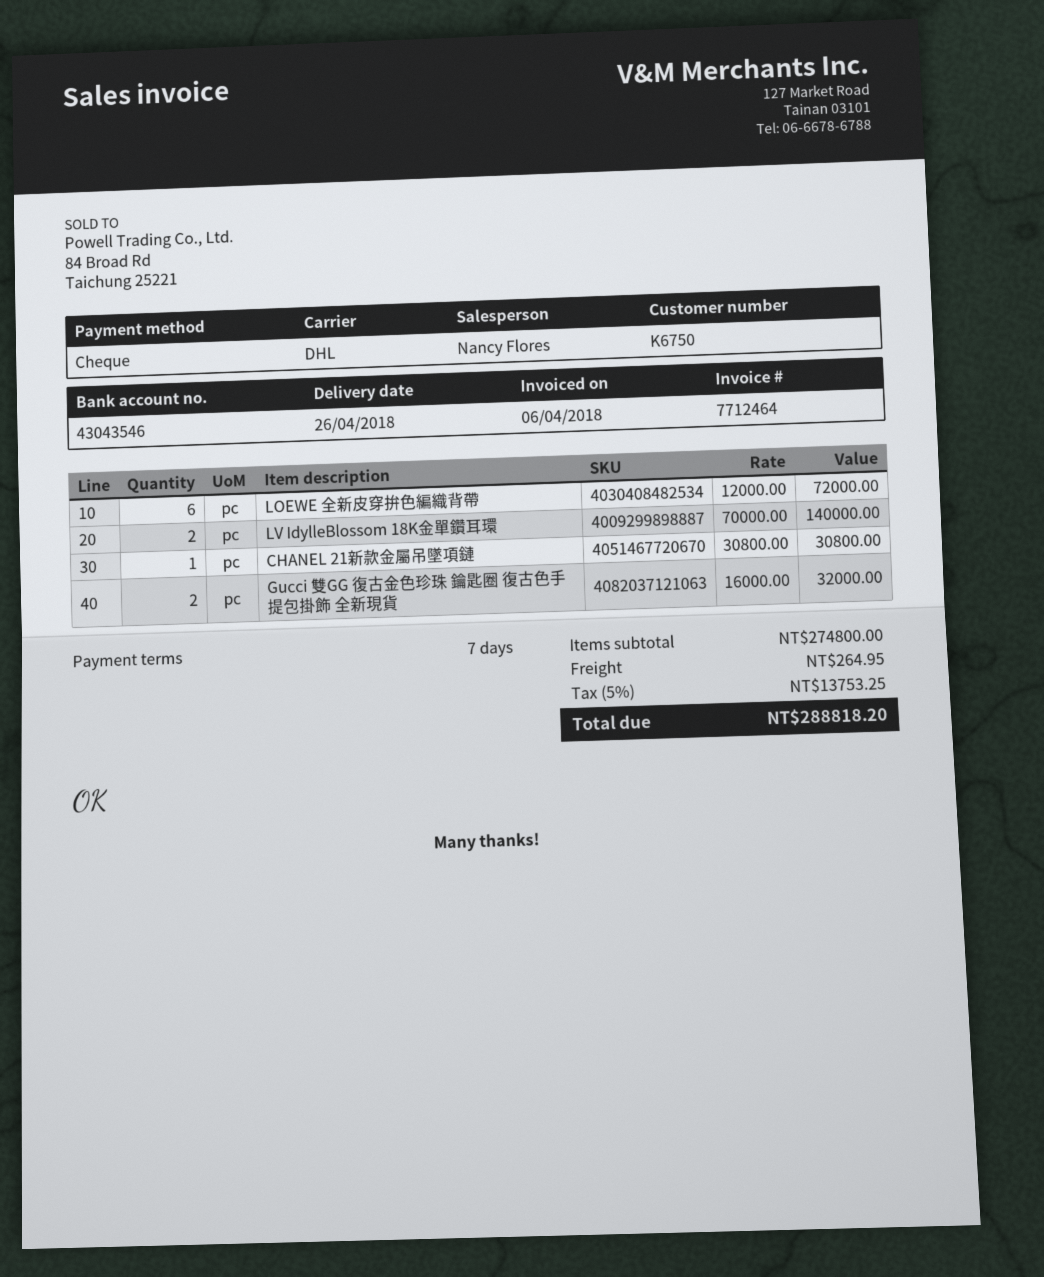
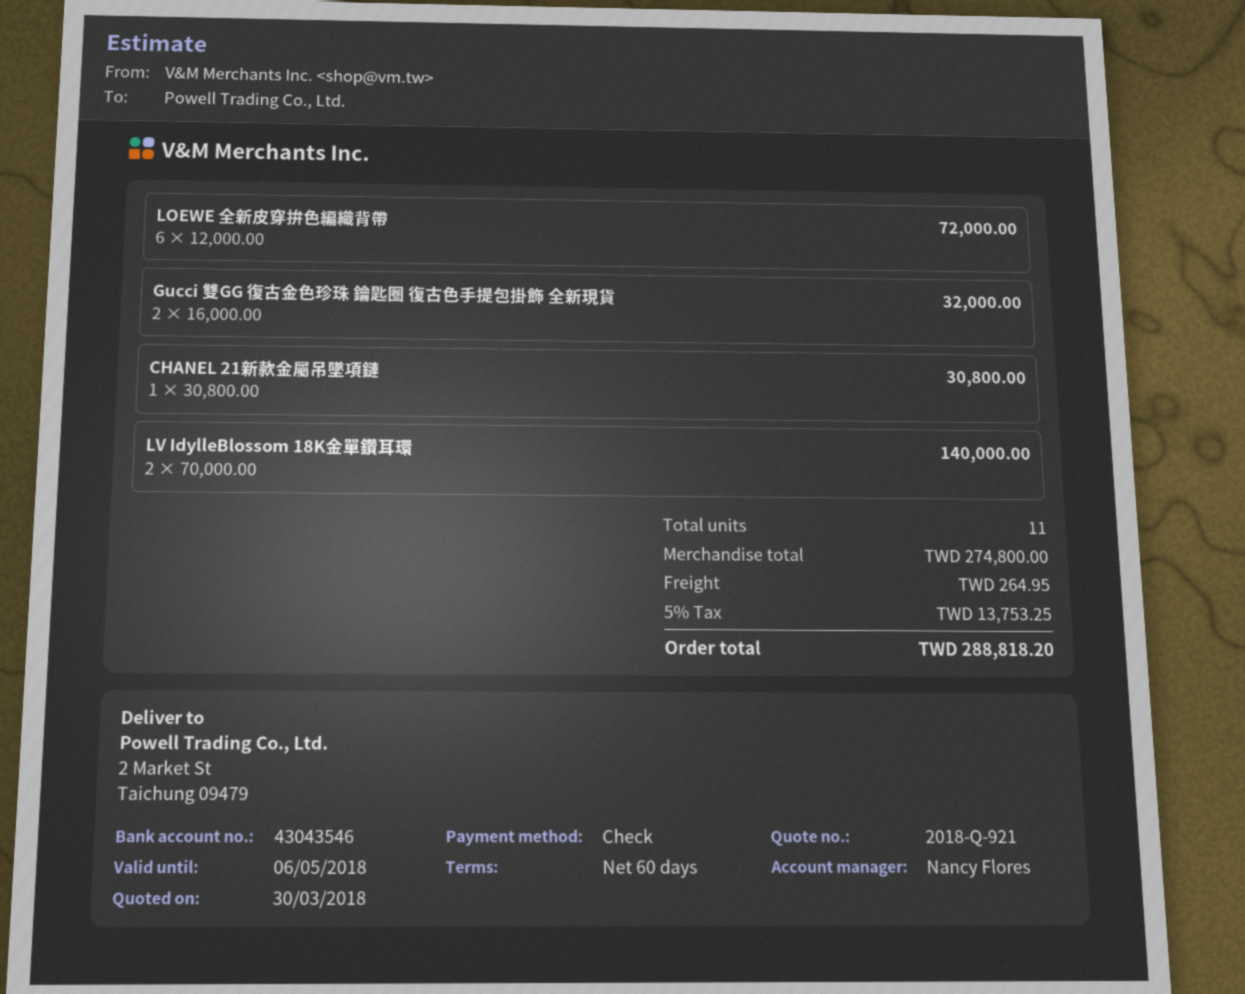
payment terms: 7 days -> 60 days

